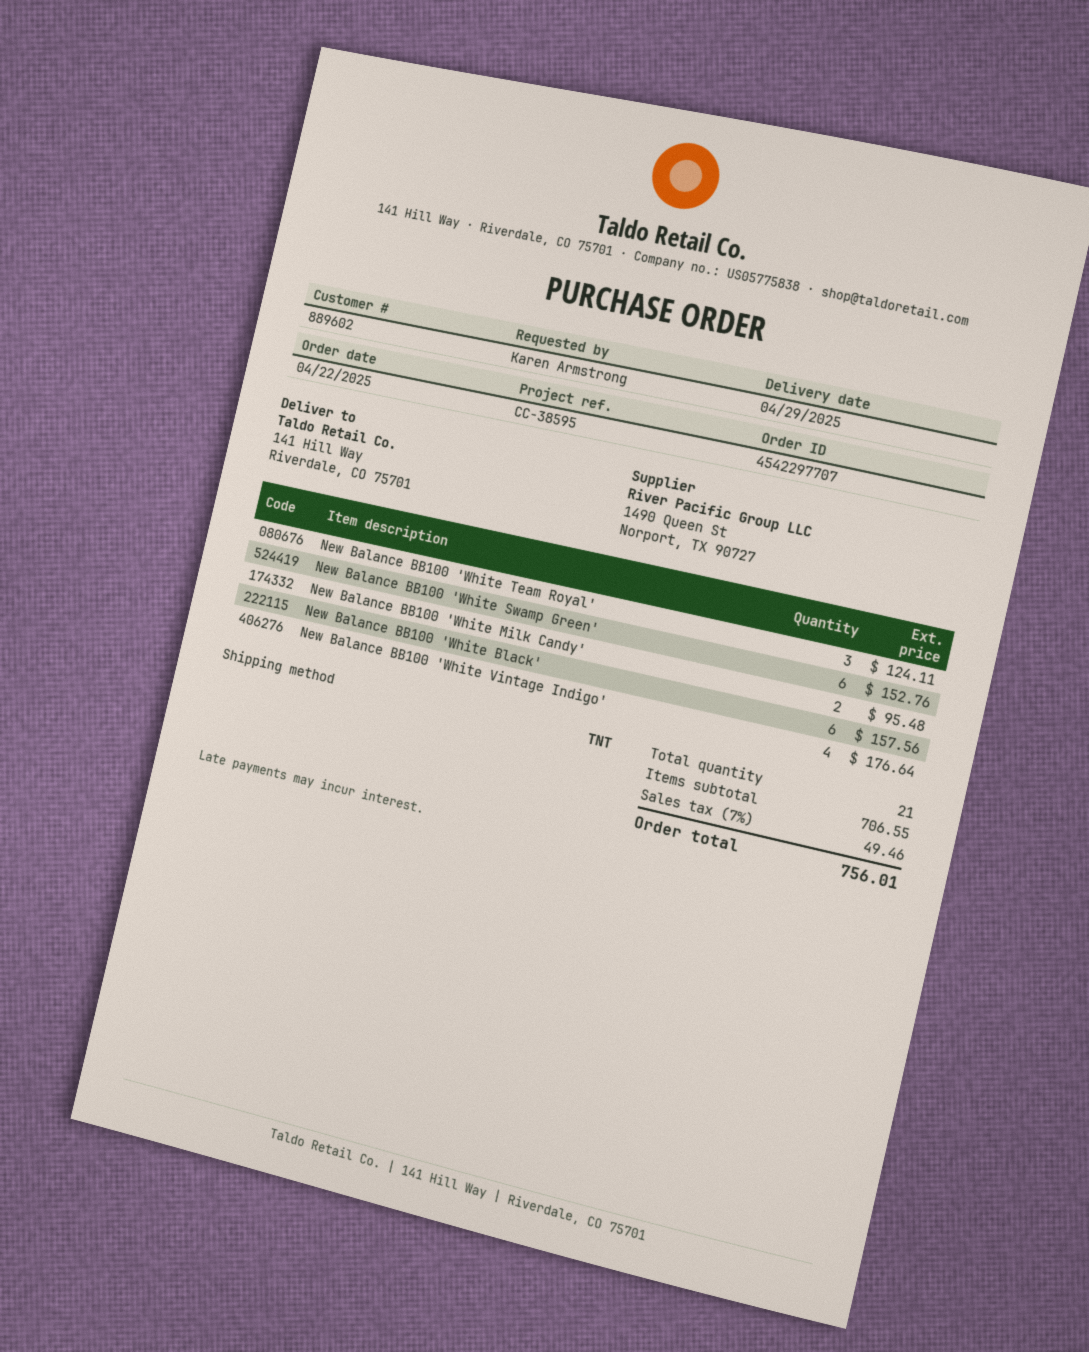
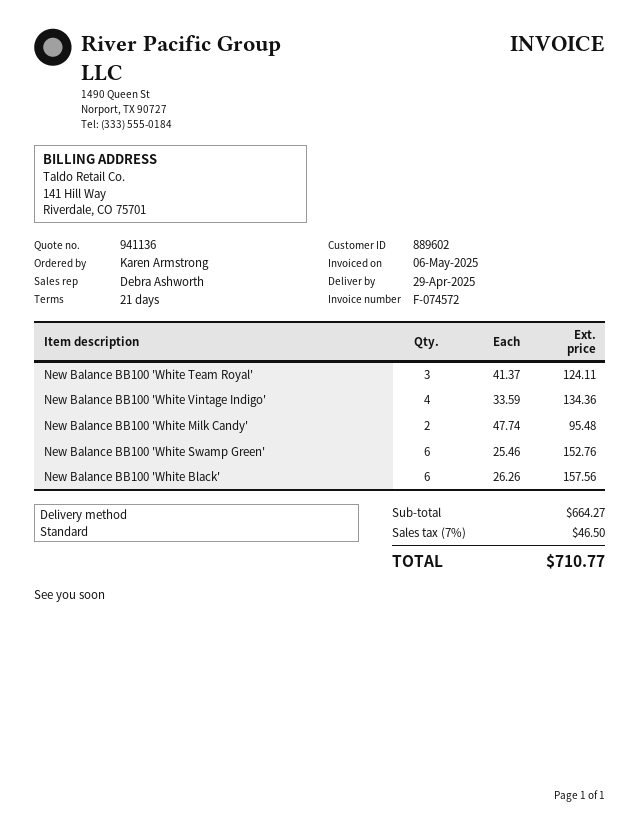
shipping method: TNT -> standard
New Balance BB100 'White Vintage Indigo': 4 for 176.64 -> 4 for 134.36
subtotal: 706.55 -> 664.27
tax: 7% = 49.46 -> 7% = 46.50
total: 756.01 -> 710.77

